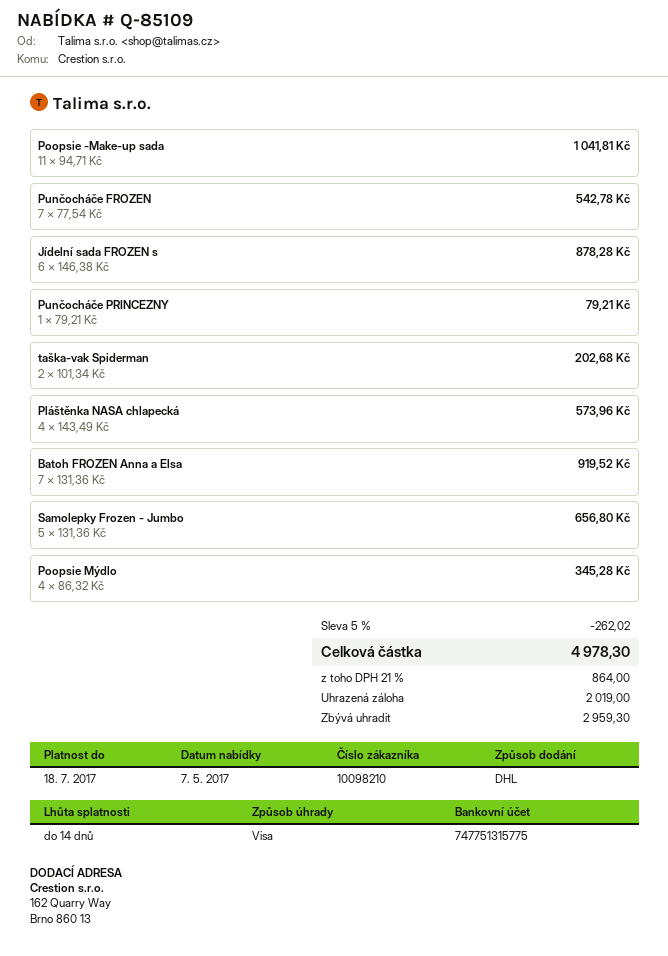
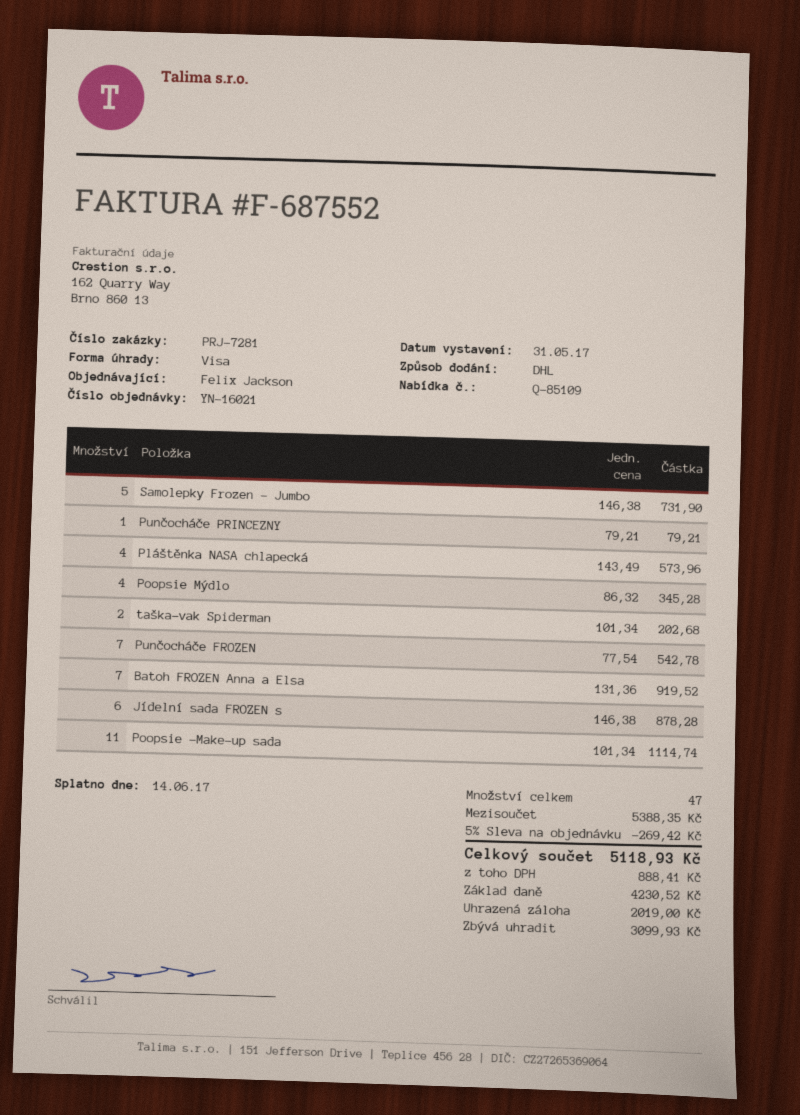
Poopsie -Make-up sada: 11 x 94.71 = 1041.81 -> 11 x 101.34 = 1114.74
Samolepky Frozen - Jumbo: 5 x 131.36 = 656.80 -> 5 x 146.38 = 731.90
discount: 5% = 262.02 -> 5% = 269.42
tax: 864.00 -> 888.41
total: 4978.30 -> 5118.93
balance: 2959.30 -> 3099.93

